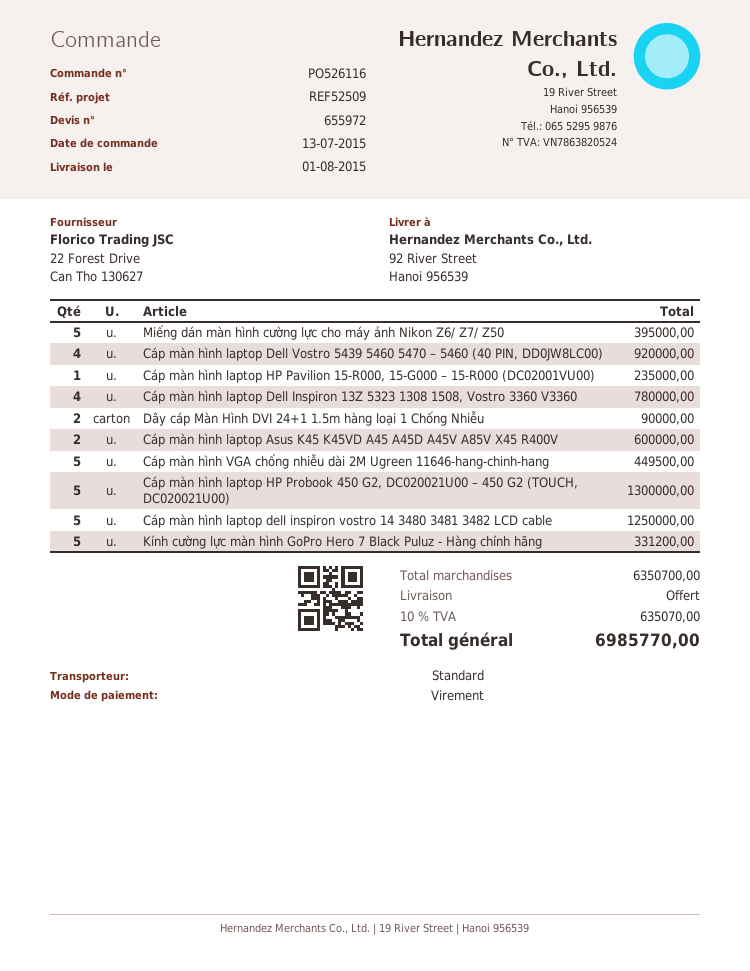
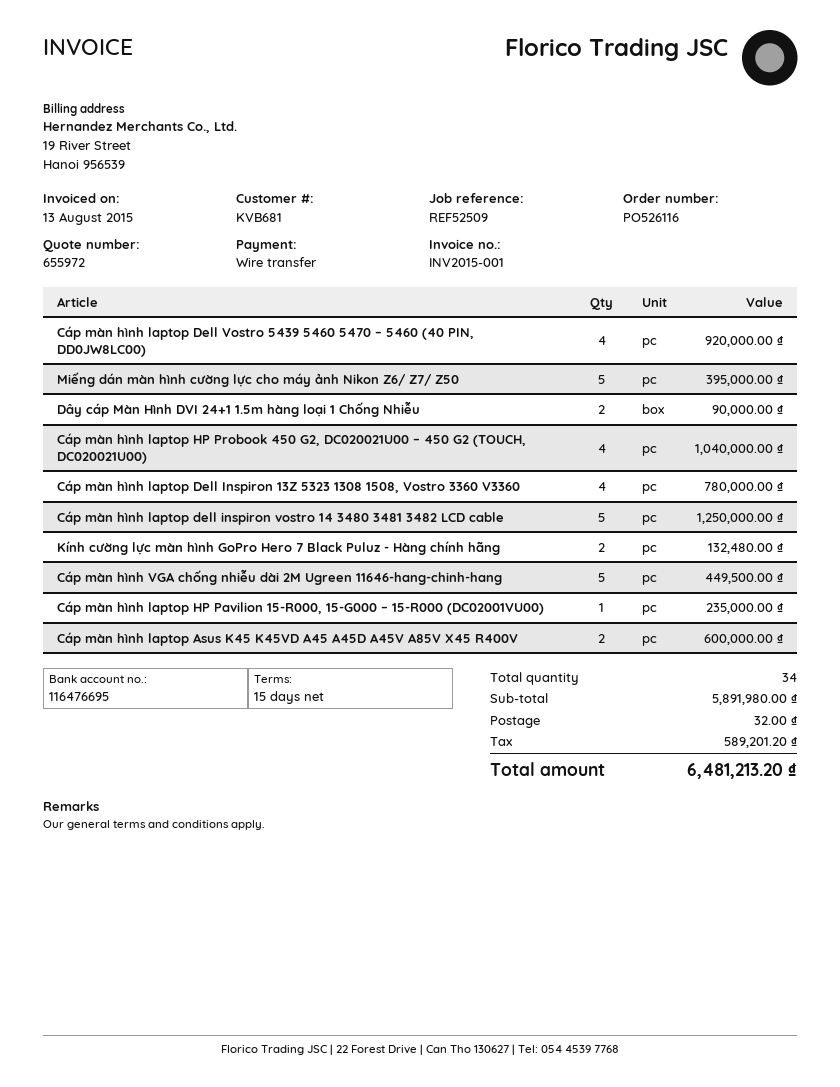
Cáp màn hình laptop HP Probook 450 G2, DC020021U00 – 450 G2 (TOUCH, DC020021U00): 5 for 1300000.00 -> 4 for 1040000.00
Kính cường lực màn hình GoPro Hero 7 Black Puluz - Hàng chính hãng: 5 for 331200.00 -> 2 for 132480.00
subtotal: 6350700.00 -> 5891980.00
shipping: 0.00 -> 32.00
tax: 635070.00 -> 589201.20
total: 6985770.00 -> 6481213.20

